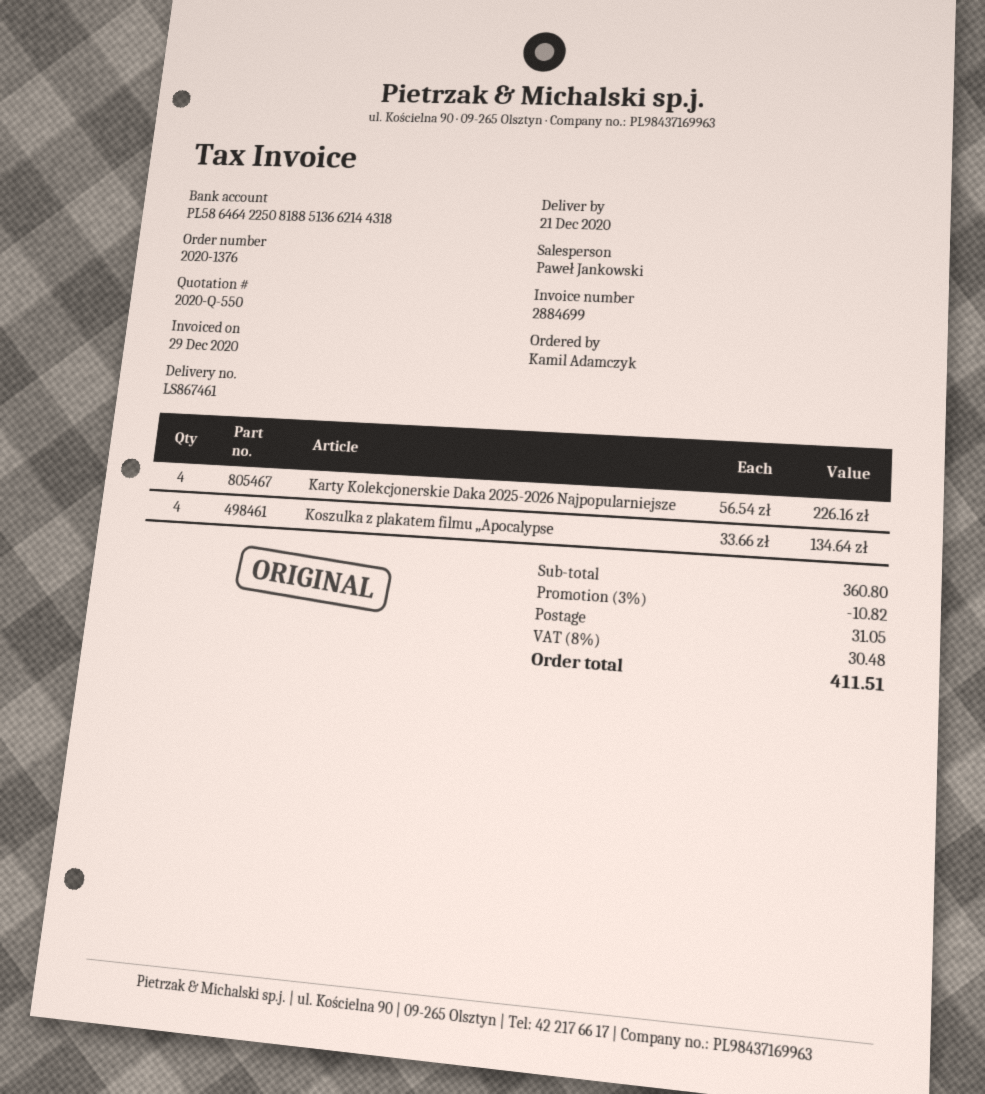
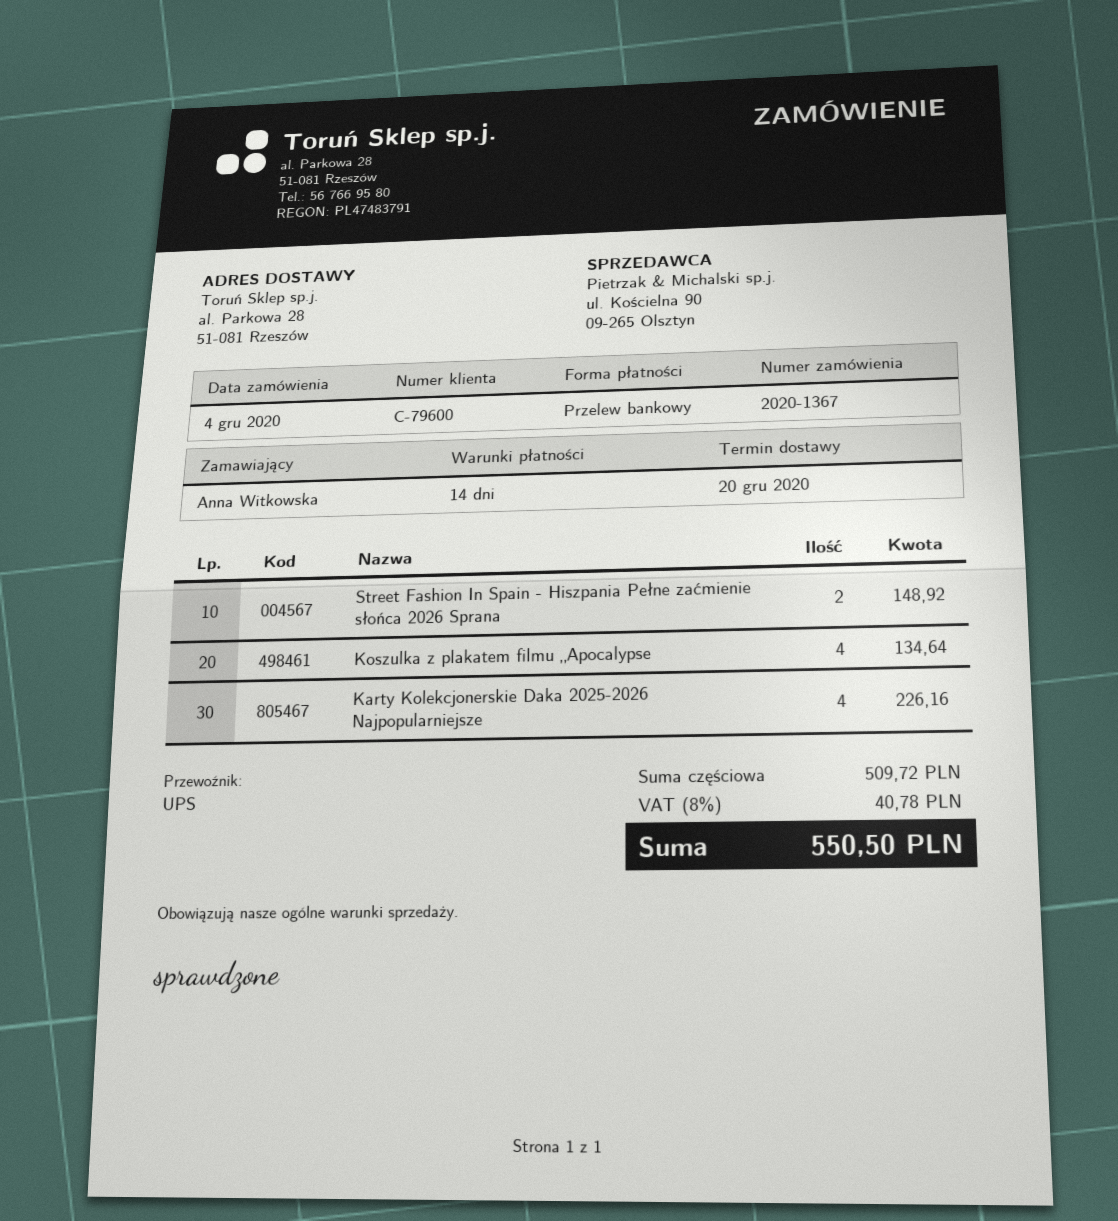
order number: 2020-1376 -> 2020-1367
delivery date: 2020-12-21 -> 2020-12-20
ordered by: Kamil Adamczyk -> Anna Witkowska
Street Fashion In Spain - Hiszpania Pełne zaćmienie słońca 2026 Sprana: none -> 2 for 148.92
subtotal: 360.80 -> 509.72
discount: 3% = 10.82 -> none
shipping: 31.05 -> none
tax: 8% = 30.48 -> 8% = 40.78
total: 411.51 -> 550.50

